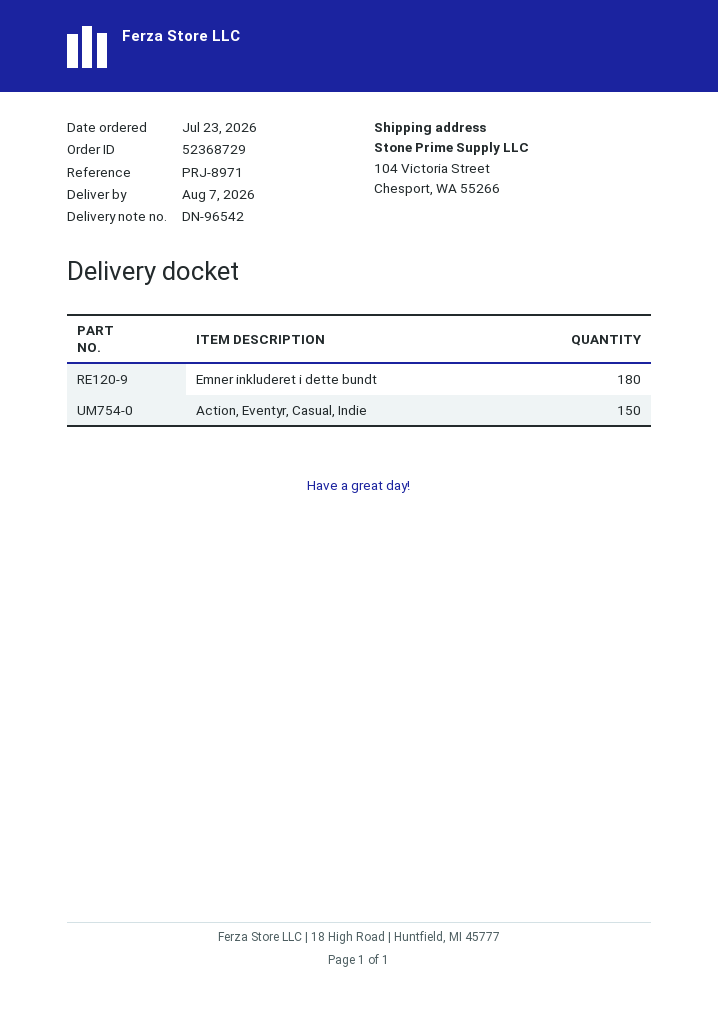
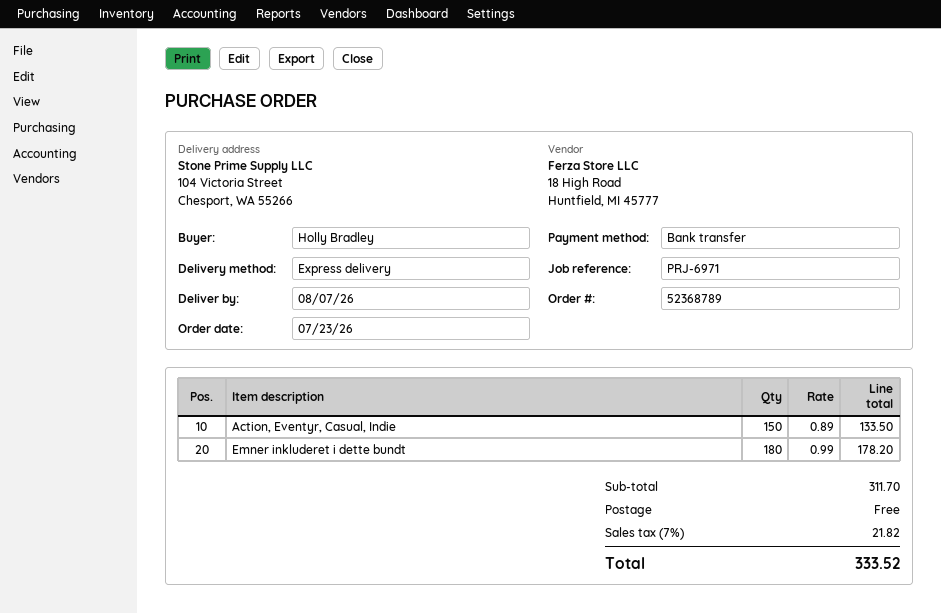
order number: 52368729 -> 52368789
reference: PRJ-8971 -> PRJ-6971

